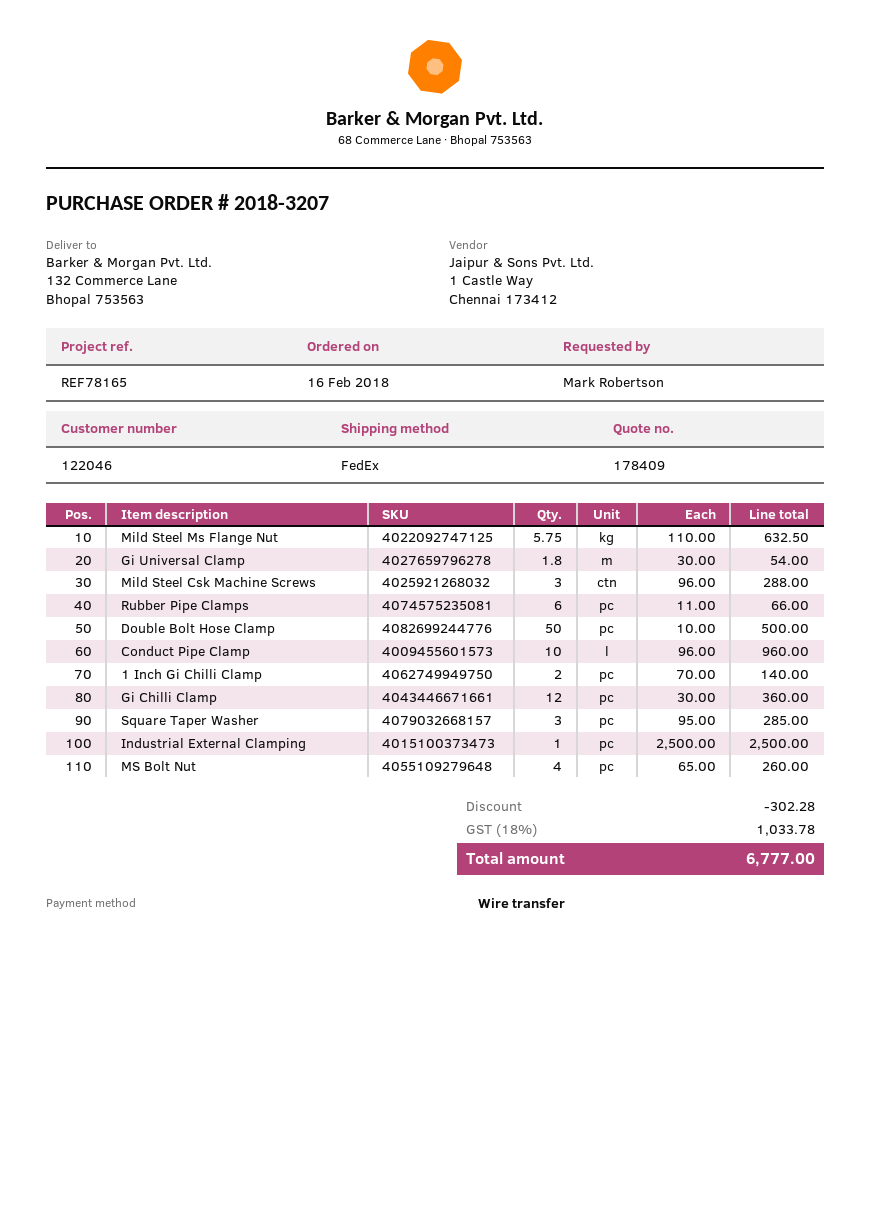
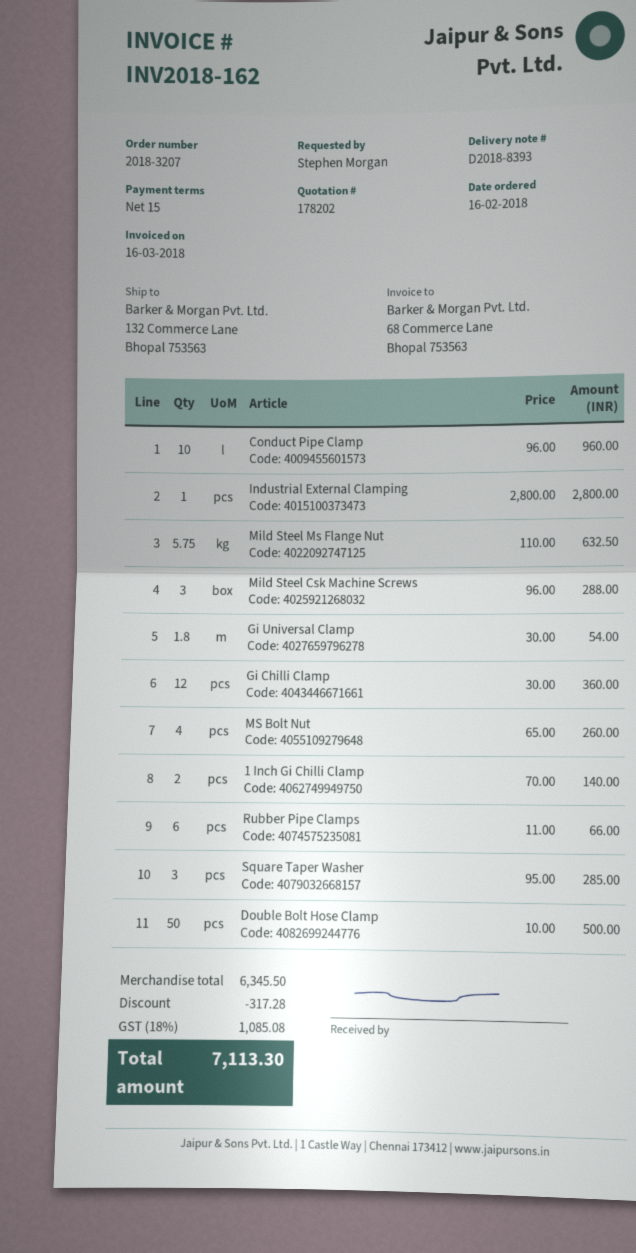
quote number: 178409 -> 178202
ordered by: Mark Robertson -> Stephen Morgan
Industrial External Clamping: 1 x 2500.00 = 2500.00 -> 1 x 2800.00 = 2800.00
discount: 302.28 -> 317.28
tax: 18% = 1033.78 -> 18% = 1085.08
total: 6777.00 -> 7113.30

